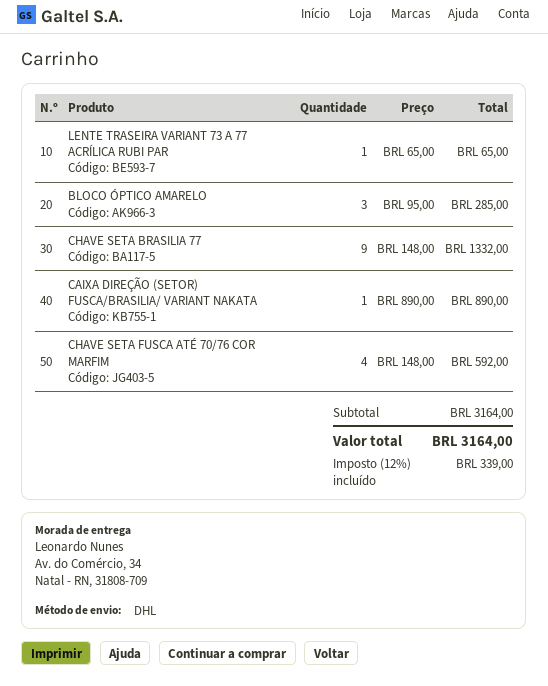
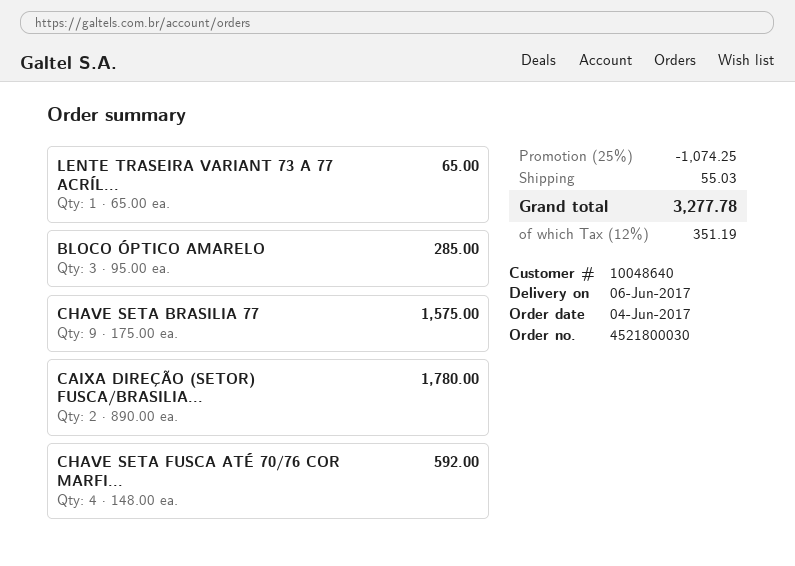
CHAVE SETA BRASILIA 77: 9 x 148.00 = 1332.00 -> 9 x 175.00 = 1575.00
CAIXA DIREÇÃO (SETOR) FUSCA/BRASILIA/ VARIANT NAKATA: 1 x 890.00 = 890.00 -> 2 x 890.00 = 1780.00
discount: none -> 25% = 1074.25
shipping: none -> 55.03
tax: 12% = 339.00 -> 12% = 351.19
total: 3164.00 -> 3277.78

